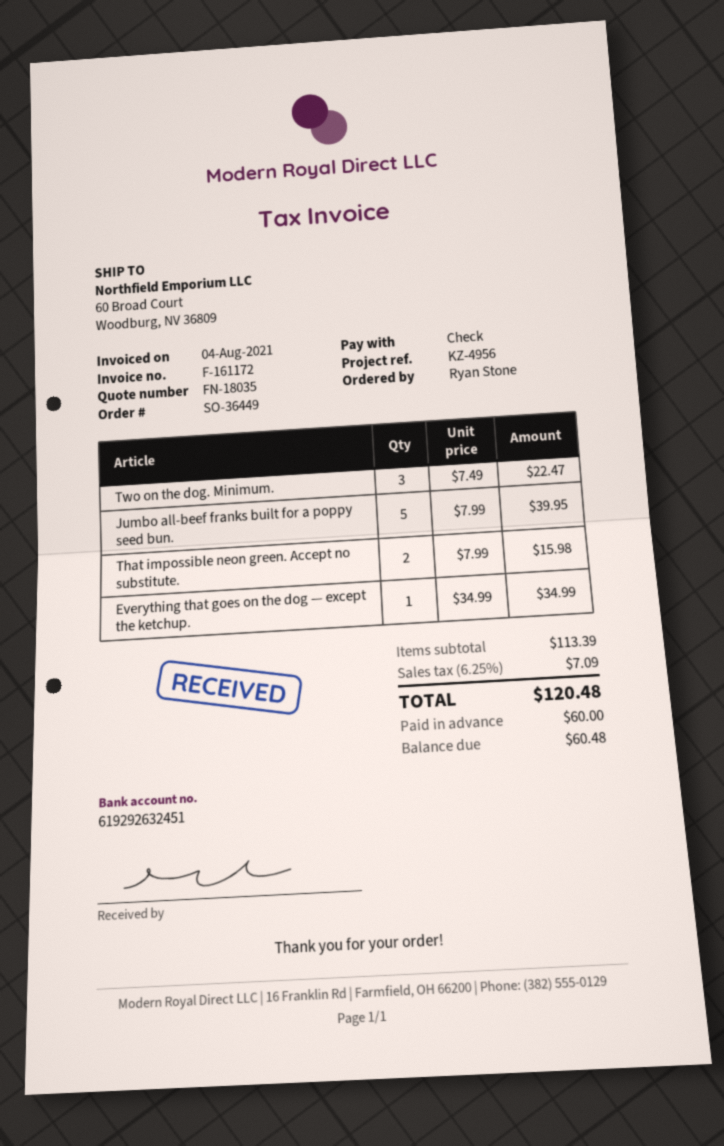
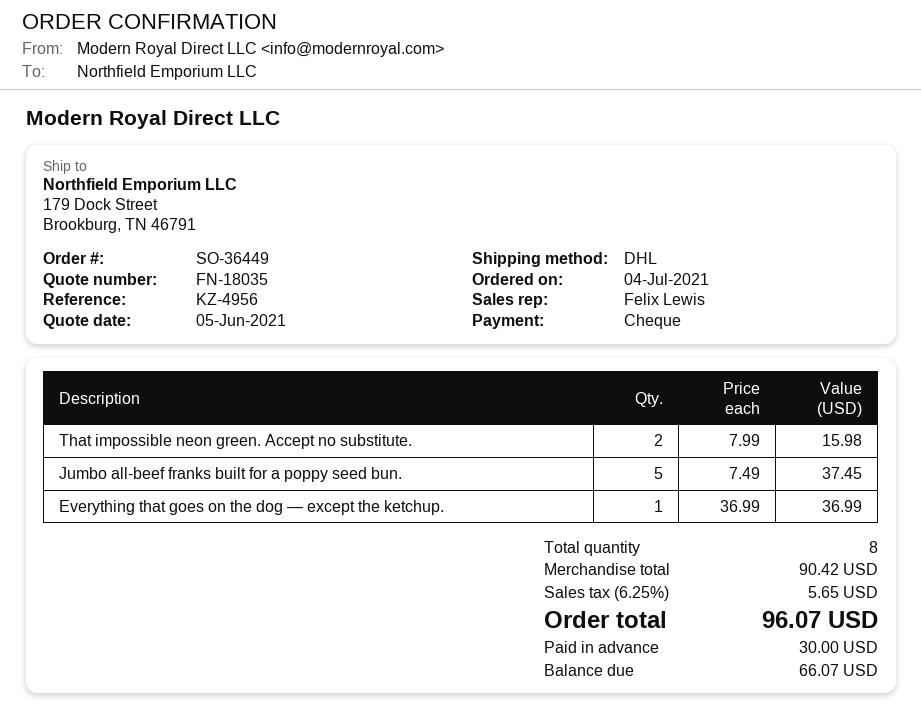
ship to: 60 Broad Court, Woodburg, NV 36809 -> 179 Dock Street, Brookburg, TN 46791
Two on the dog. Minimum.: 3 x 7.49 = 22.47 -> none
Jumbo all-beef franks built for a poppy seed bun.: 5 x 7.99 = 39.95 -> 5 x 7.49 = 37.45
Everything that goes on the dog — except the ketchup.: 1 x 34.99 = 34.99 -> 1 x 36.99 = 36.99
subtotal: 113.39 -> 90.42
tax: 6.25% = 7.09 -> 6.25% = 5.65
total: 120.48 -> 96.07
deposit: 60.00 -> 30.00
balance: 60.48 -> 66.07

